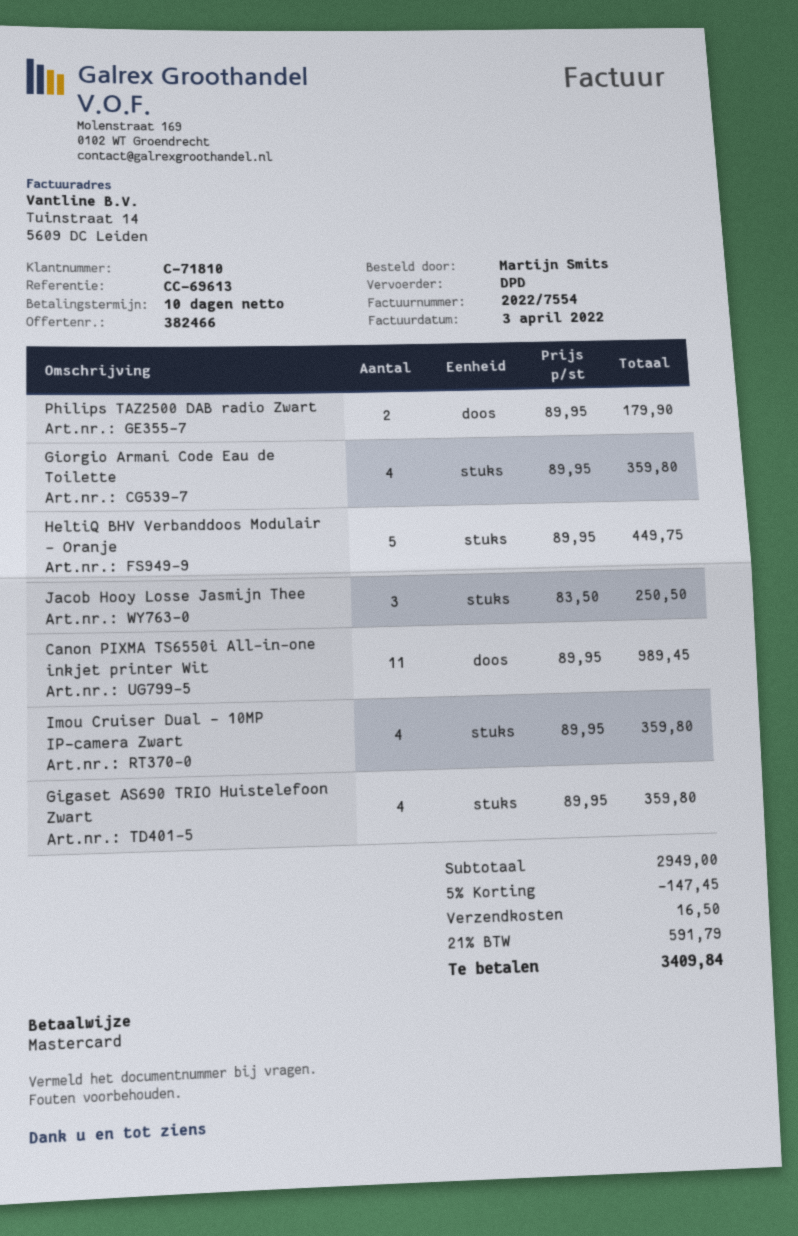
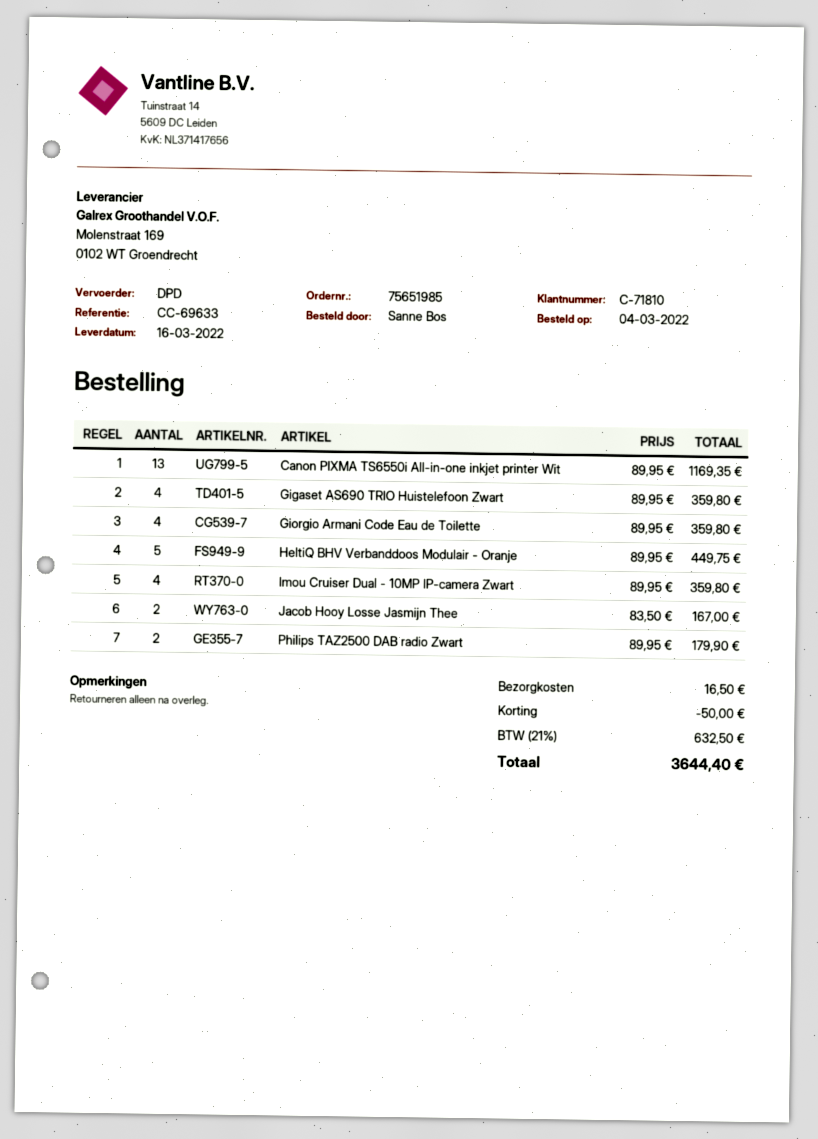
reference: CC-69613 -> CC-69633
ordered by: Martijn Smits -> Sanne Bos
Jacob Hooy Losse Jasmijn Thee: 3 x 83.50 = 250.50 -> 2 x 83.50 = 167.00
Canon PIXMA TS6550i All-in-one inkjet printer Wit: 11 x 89.95 = 989.45 -> 13 x 89.95 = 1169.35
discount: 147.45 -> 50.00
tax: 21% = 591.79 -> 21% = 632.50
total: 3409.84 -> 3644.40

